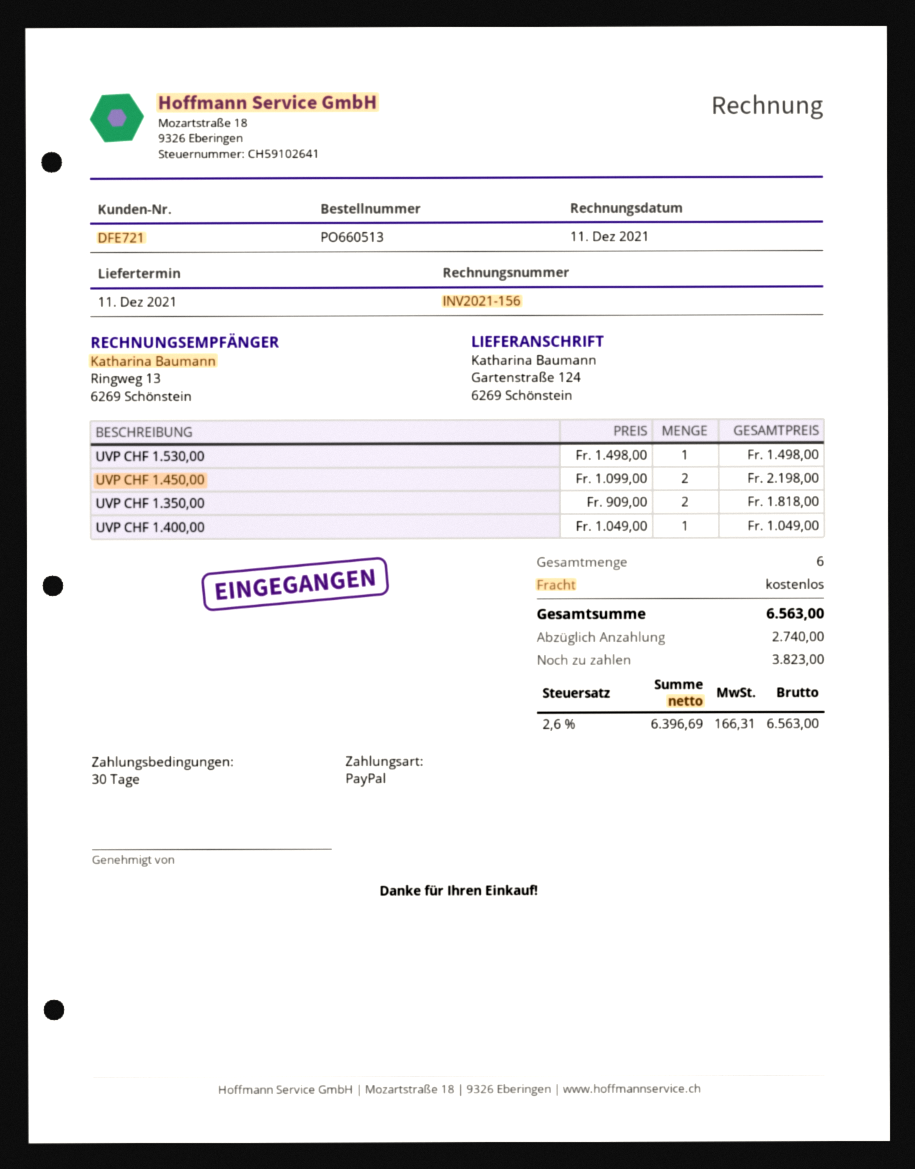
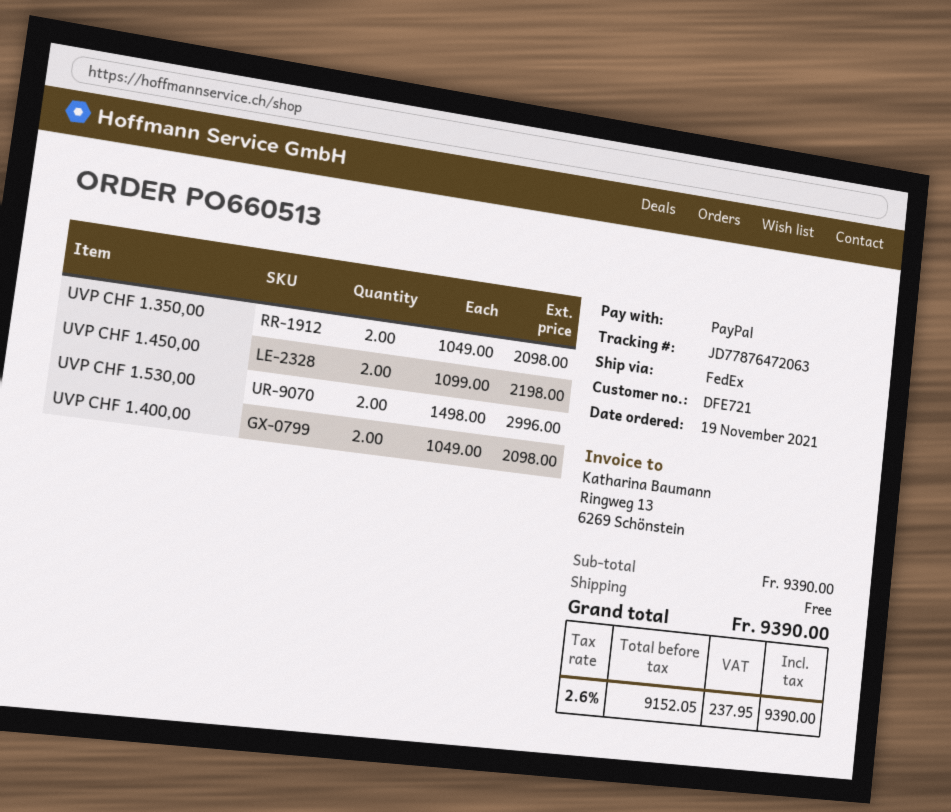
UVP CHF 1.530,00: 1 x 1498.00 = 1498.00 -> 2 x 1498.00 = 2996.00
UVP CHF 1.350,00: 2 x 909.00 = 1818.00 -> 2 x 1049.00 = 2098.00
UVP CHF 1.400,00: 1 x 1049.00 = 1049.00 -> 2 x 1049.00 = 2098.00
net: 6396.69 -> 9152.05
tax: 2.6% = 166.31 -> 2.6% = 237.95
total: 6563.00 -> 9390.00

